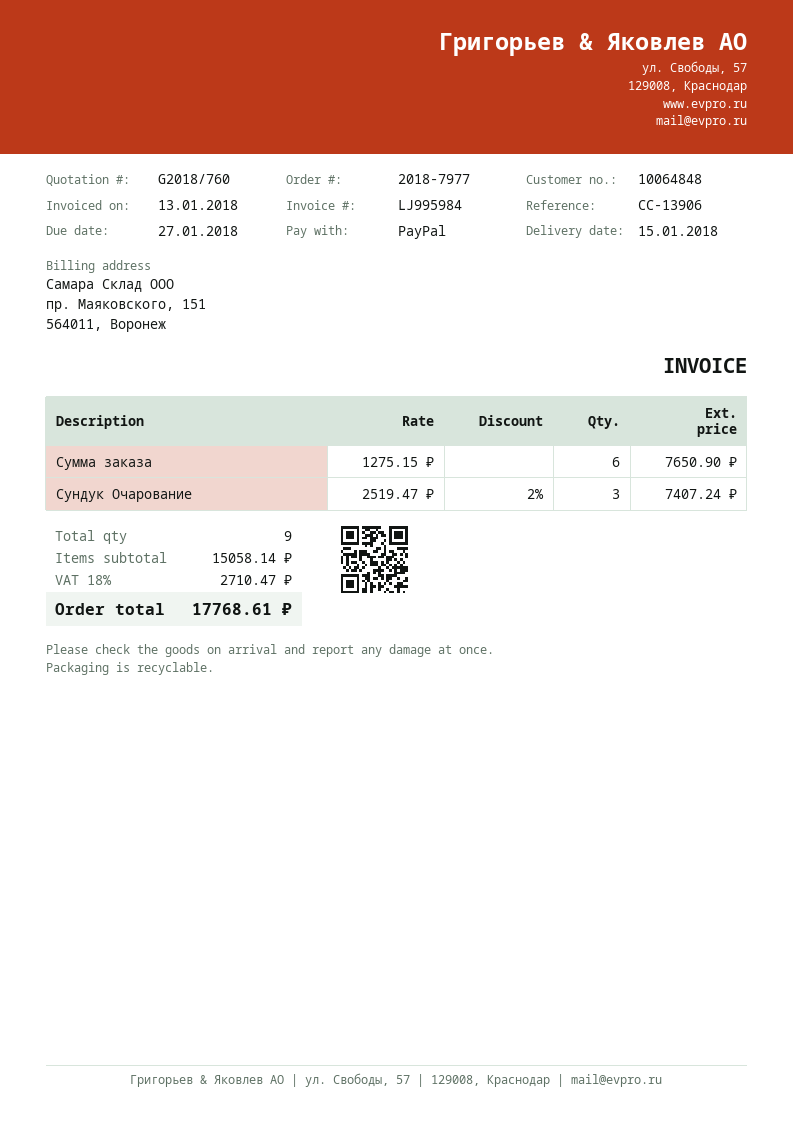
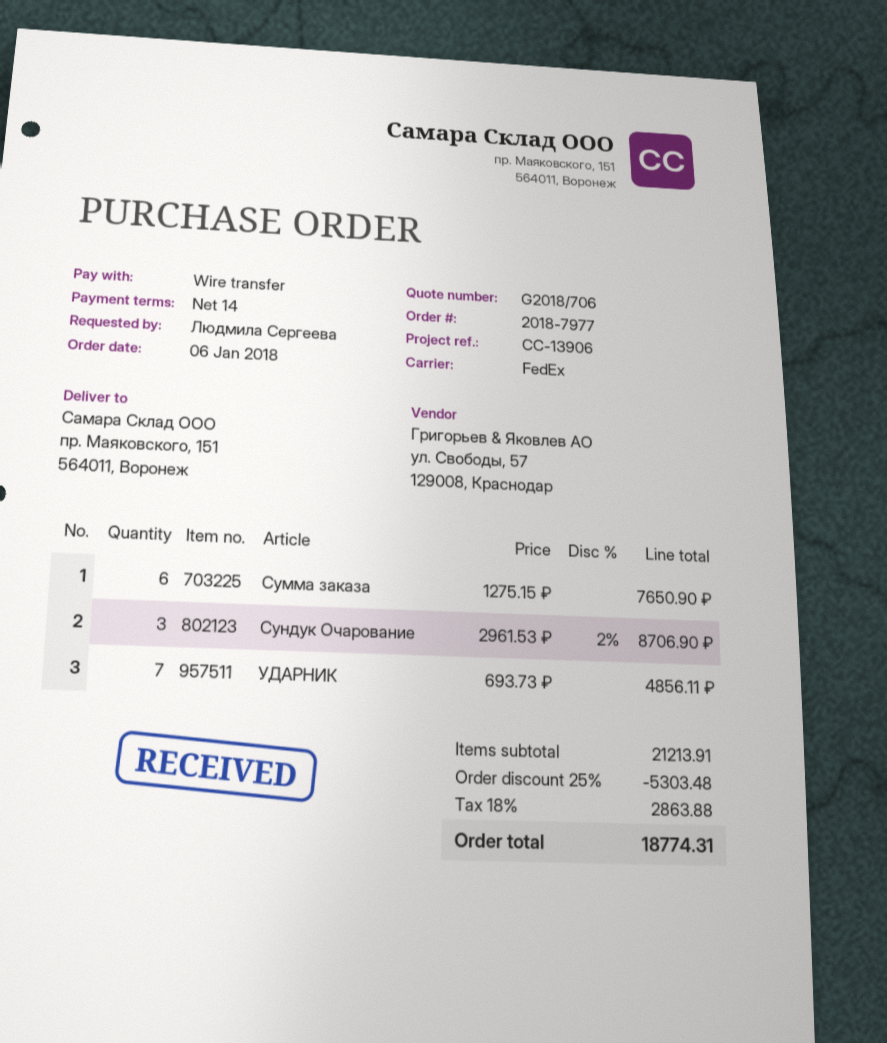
quote number: G2018/760 -> G2018/706
payment method: PayPal -> bank transfer
Сундук Очарование: 3 x 2519.47 - 2% = 7407.24 -> 3 x 2961.53 - 2% = 8706.90
УДАРНИК: none -> 7 x 693.73 = 4856.11
subtotal: 15058.14 -> 21213.91
discount: none -> 25% = 5303.48
tax: 18% = 2710.47 -> 18% = 2863.88
total: 17768.61 -> 18774.31

